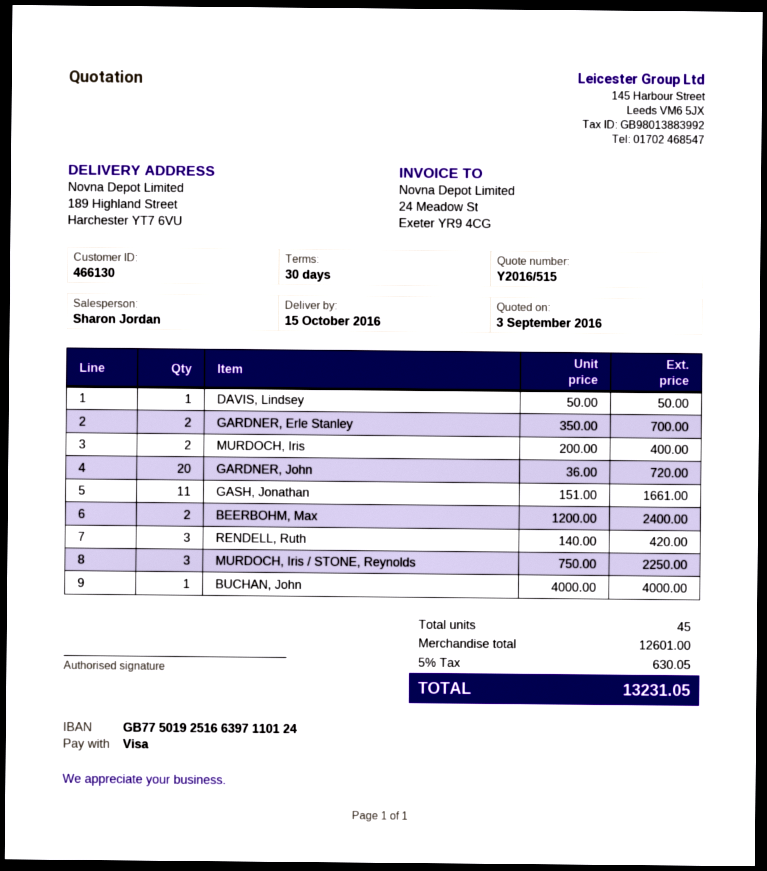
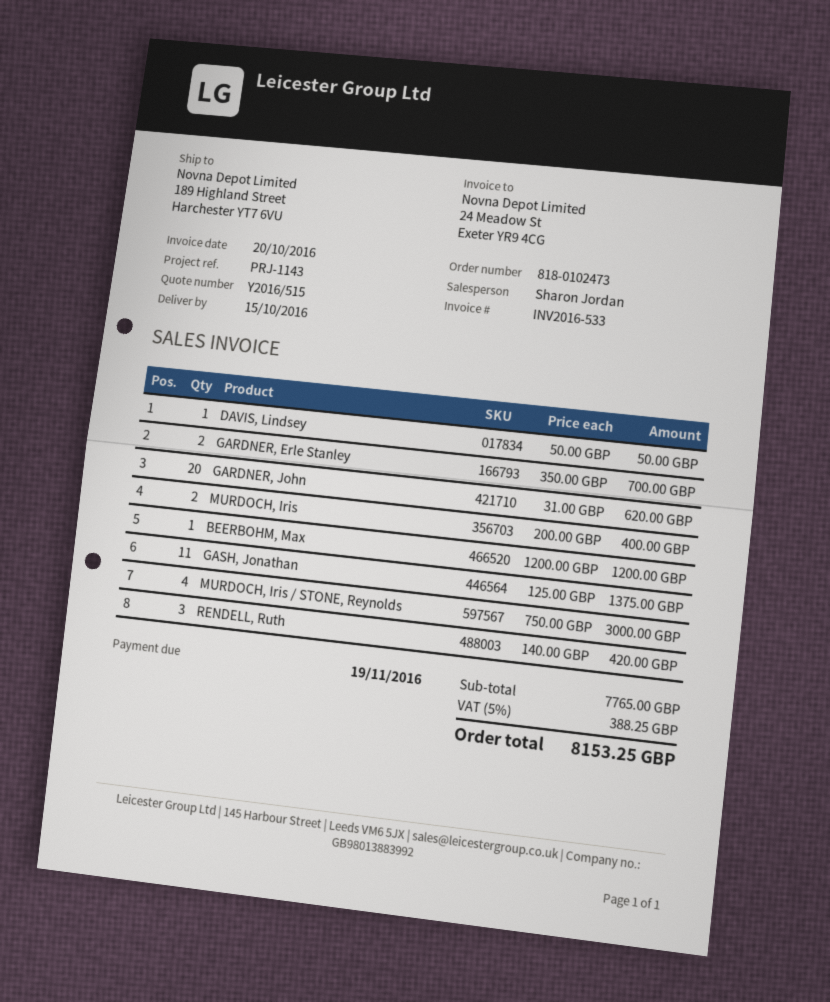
GARDNER, John: 20 x 36.00 = 720.00 -> 20 x 31.00 = 620.00
GASH, Jonathan: 11 x 151.00 = 1661.00 -> 11 x 125.00 = 1375.00
BEERBOHM, Max: 2 x 1200.00 = 2400.00 -> 1 x 1200.00 = 1200.00
MURDOCH, Iris / STONE, Reynolds: 3 x 750.00 = 2250.00 -> 4 x 750.00 = 3000.00
BUCHAN, John: 1 x 4000.00 = 4000.00 -> none
subtotal: 12601.00 -> 7765.00
tax: 5% = 630.05 -> 5% = 388.25
total: 13231.05 -> 8153.25

